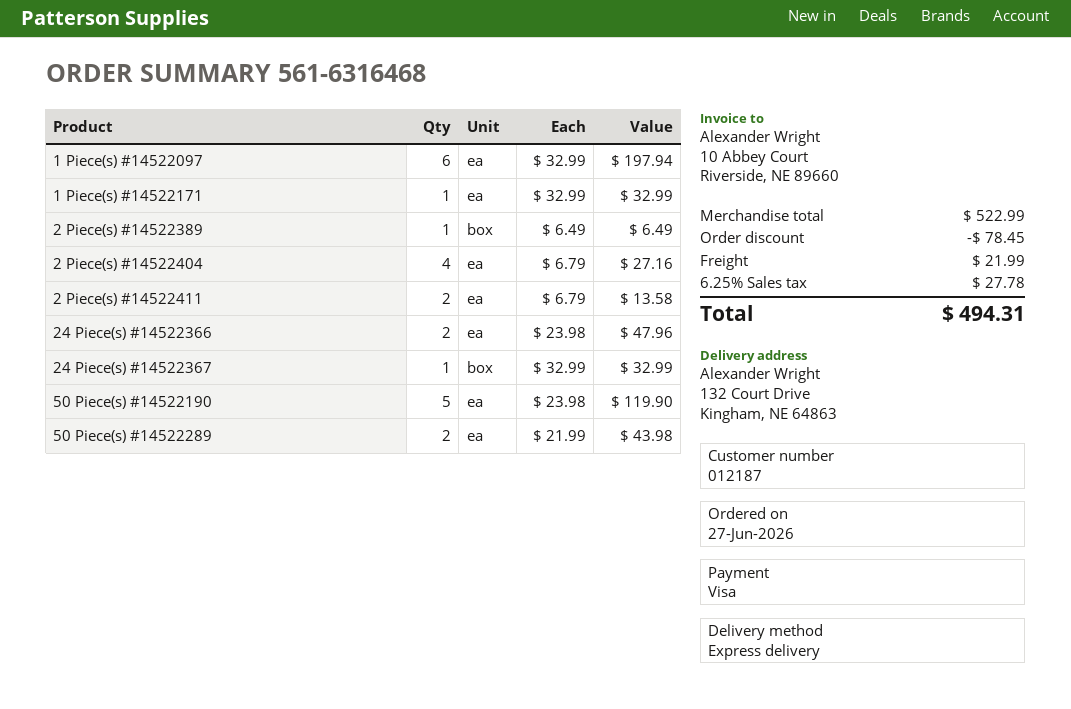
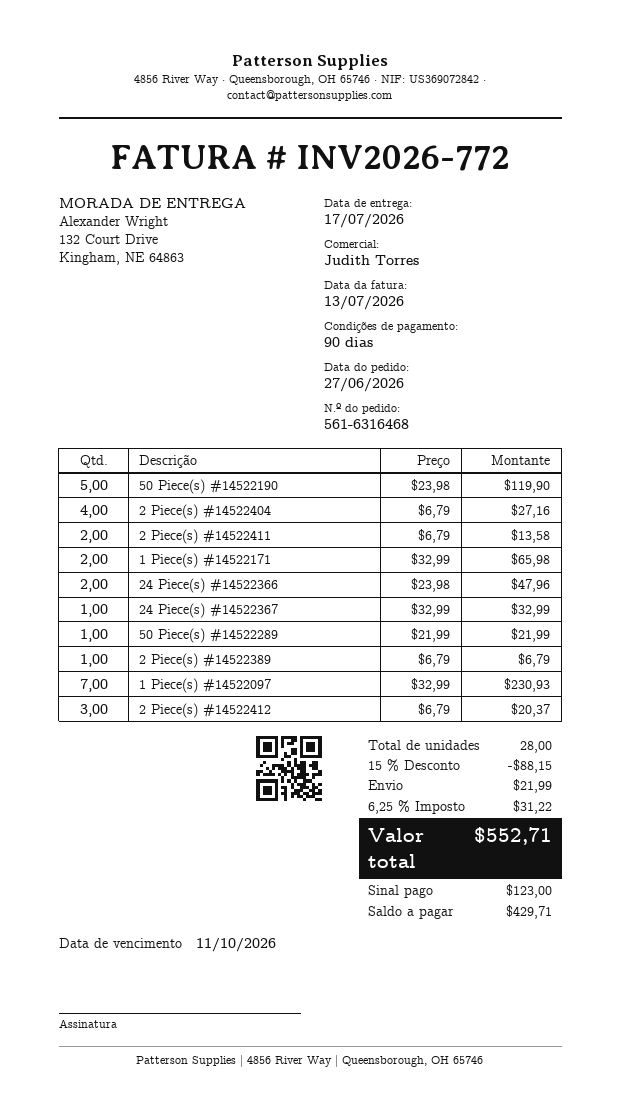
1 Piece(s) #14522097: 6 x 32.99 = 197.94 -> 7 x 32.99 = 230.93
1 Piece(s) #14522171: 1 x 32.99 = 32.99 -> 2 x 32.99 = 65.98
2 Piece(s) #14522389: 1 x 6.49 = 6.49 -> 1 x 6.79 = 6.79
50 Piece(s) #14522289: 2 x 21.99 = 43.98 -> 1 x 21.99 = 21.99
2 Piece(s) #14522412: none -> 3 x 6.79 = 20.37
discount: 78.45 -> 88.15
tax: 6.25% = 27.78 -> 6.25% = 31.22
total: 494.31 -> 552.71

